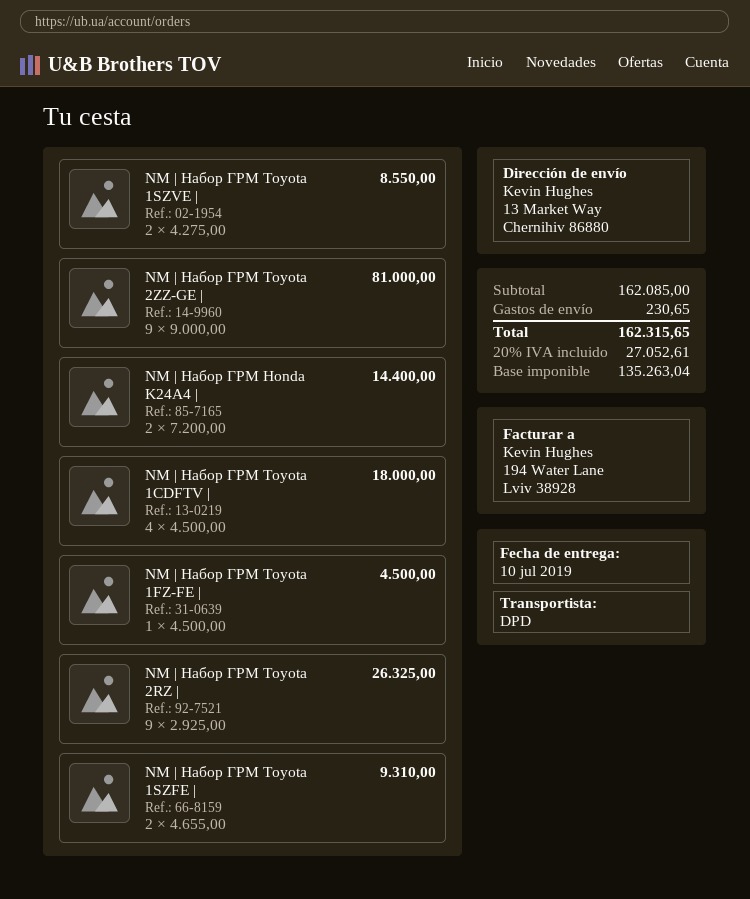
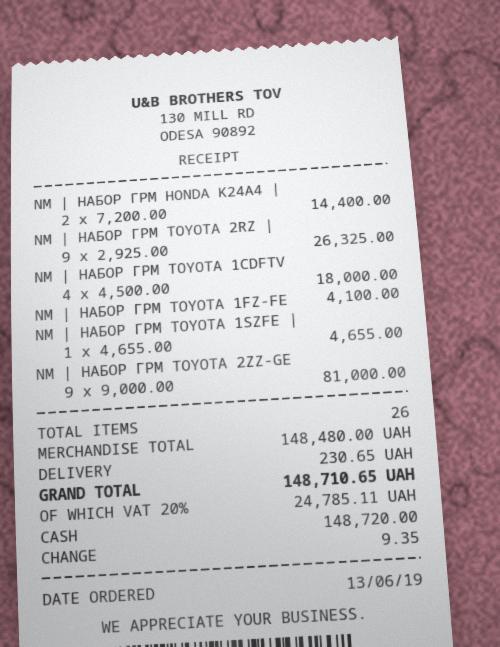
NM | Набор ГРМ Toyota 1SZVE |: 2 x 4275.00 = 8550.00 -> none
NM | Набор ГРМ Toyota 1FZ-FE |: 1 x 4500.00 = 4500.00 -> 1 x 4100.00 = 4100.00
NM | Набор ГРМ Toyota 1SZFE |: 2 x 4655.00 = 9310.00 -> 1 x 4655.00 = 4655.00
subtotal: 162085.00 -> 148480.00
tax: 20% = 27052.61 -> 20% = 24785.11
total: 162315.65 -> 148710.65

